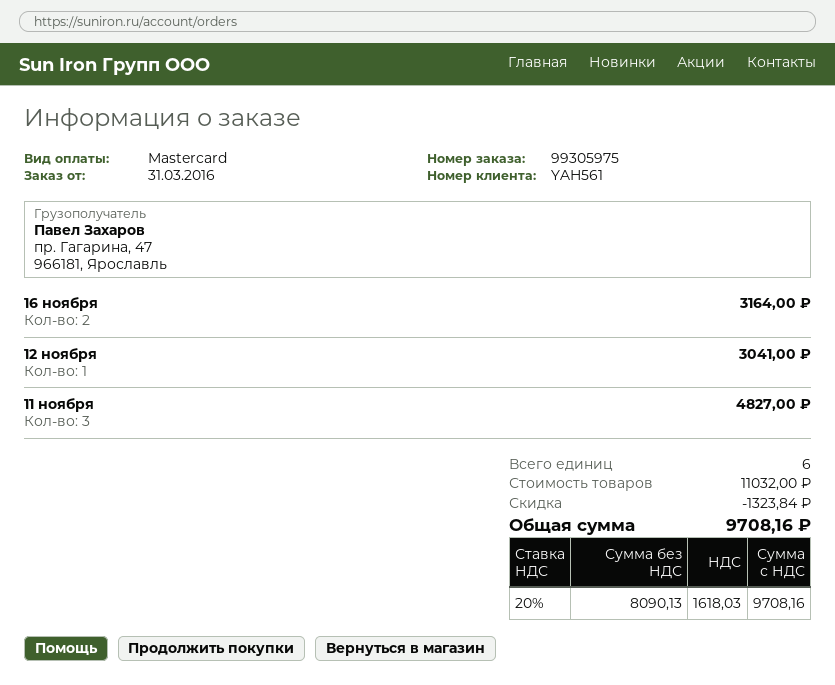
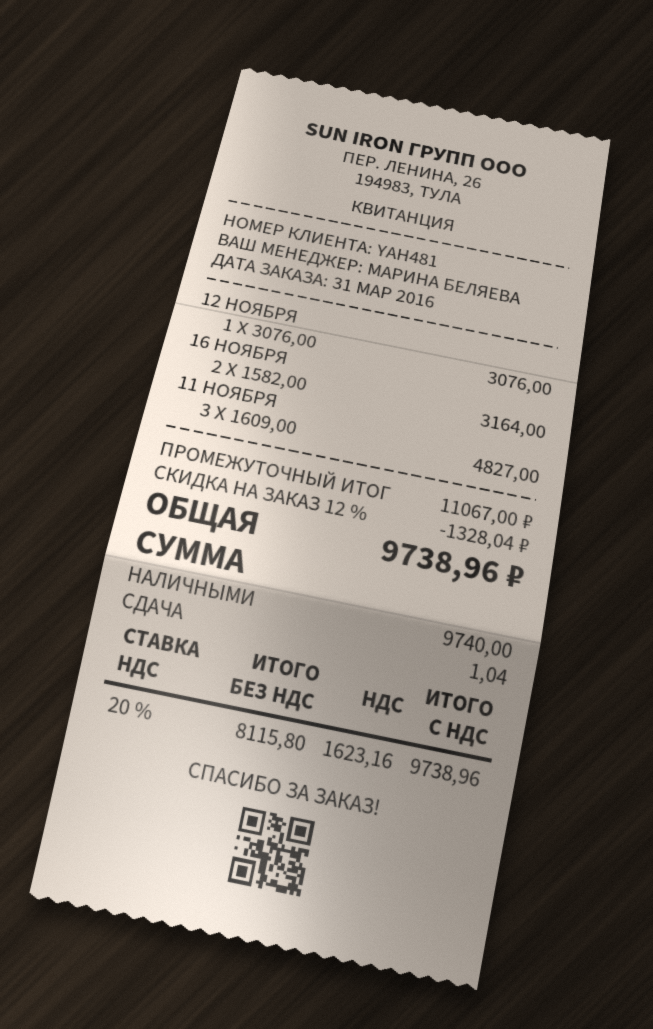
customer number: YAH561 -> YAH481
payment method: Mastercard -> cash
12 ноября: 1 for 3041.00 -> 1 for 3076.00
subtotal: 11032.00 -> 11067.00
discount: 1323.84 -> 1328.04
net: 8090.13 -> 8115.80
tax: 20% = 1618.03 -> 20% = 1623.16
total: 9708.16 -> 9738.96

